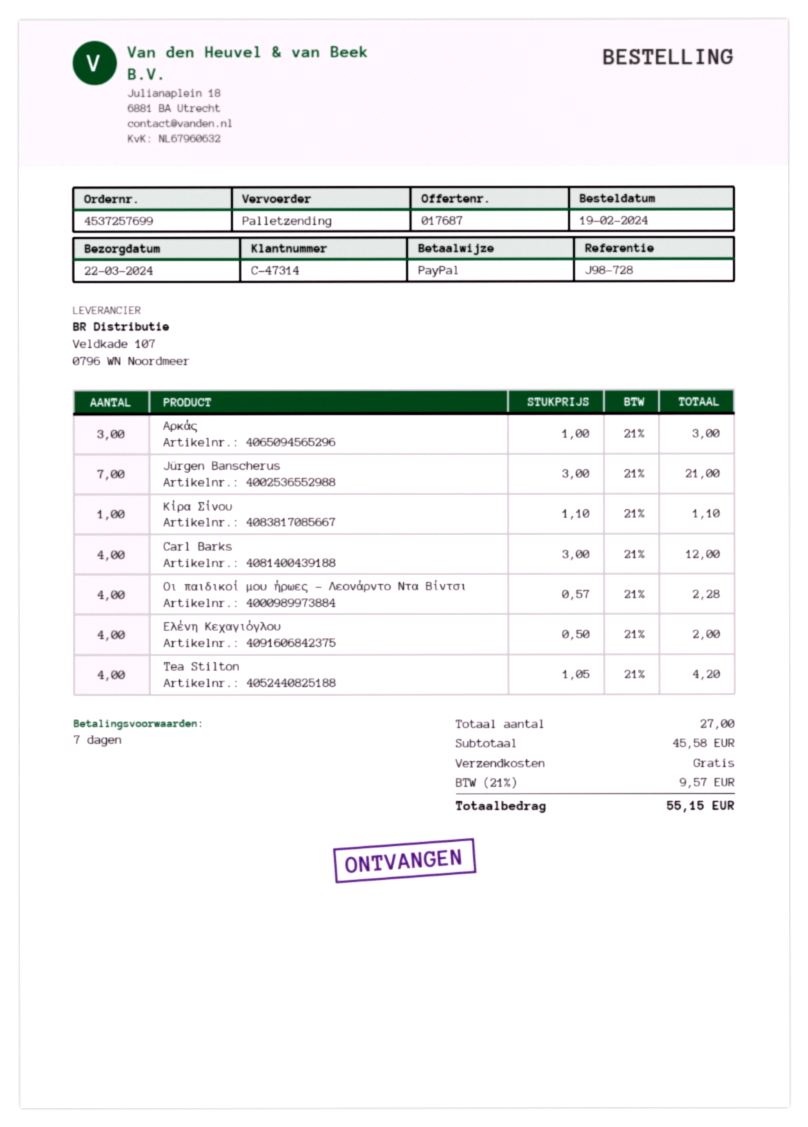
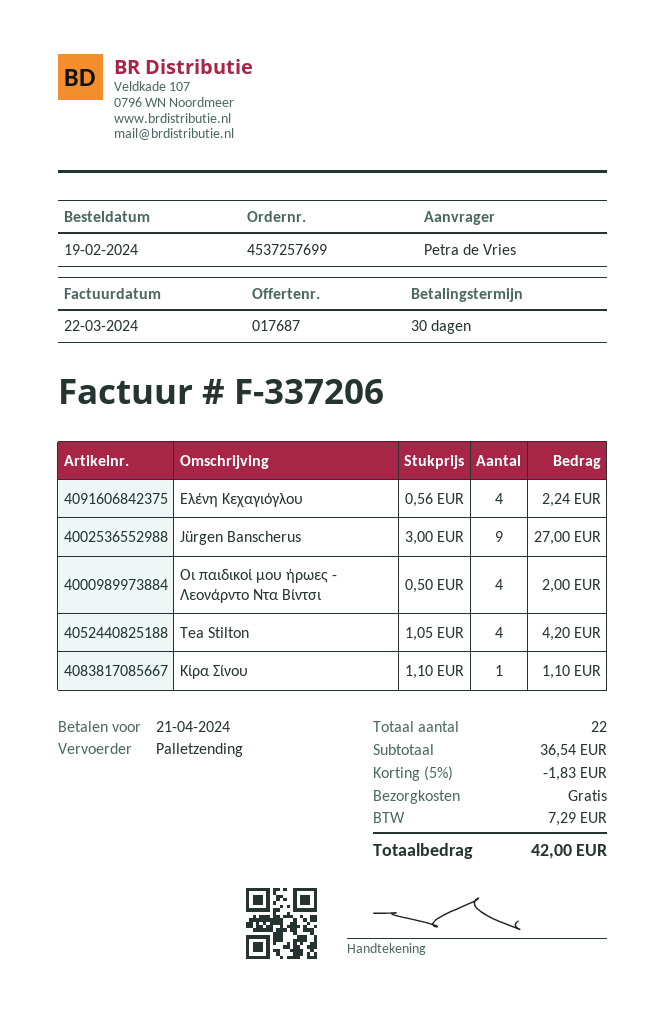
payment terms: 7 days -> 30 days
Αρκάς: 3 x 1.00 = 3.00 -> none
Jürgen Banscherus: 7 x 3.00 = 21.00 -> 9 x 3.00 = 27.00
Carl Barks: 4 x 3.00 = 12.00 -> none
Οι παιδικοί μου ήρωες - Λεονάρντο Ντα Βίντσι: 4 x 0.57 = 2.28 -> 4 x 0.50 = 2.00
Ελένη Κεχαγιόγλου: 4 x 0.50 = 2.00 -> 4 x 0.56 = 2.24
total quantity: 27 -> 22
subtotal: 45.58 -> 36.54
discount: none -> 5% = 1.83
tax: 9.57 -> 7.29
total: 55.15 -> 42.00

